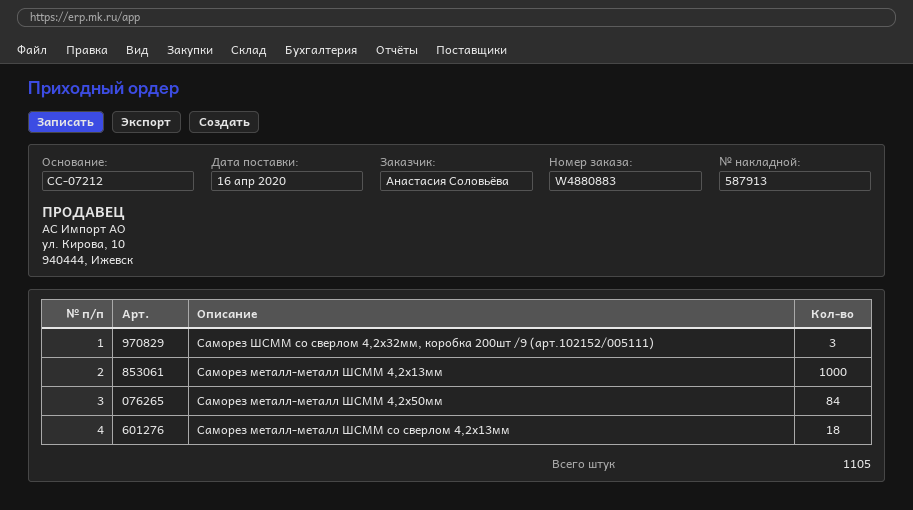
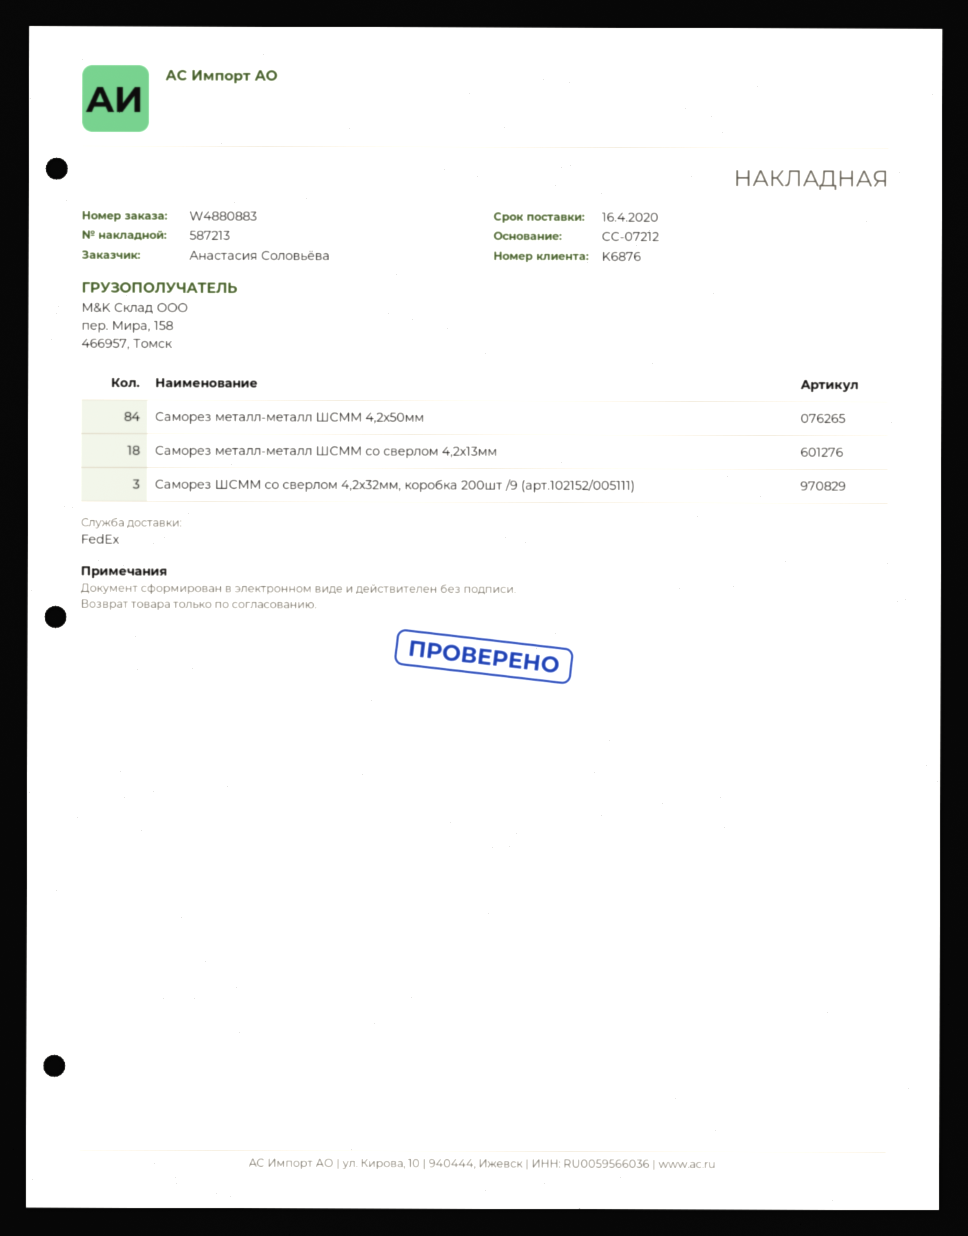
delivery note number: 587913 -> 587213
Саморез металл-металл ШСММ 4,2х13мм: 1000 -> none

